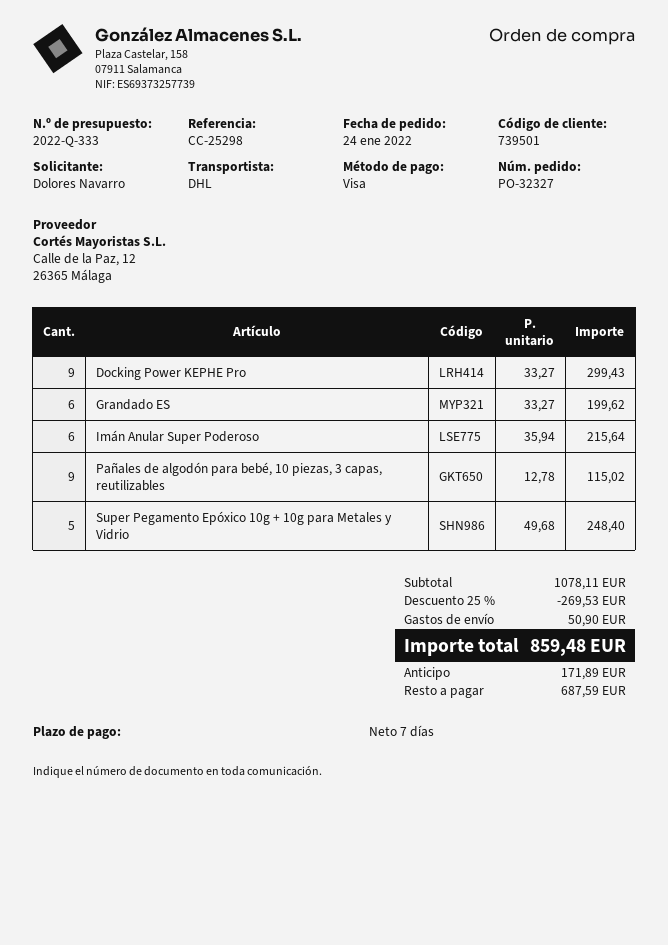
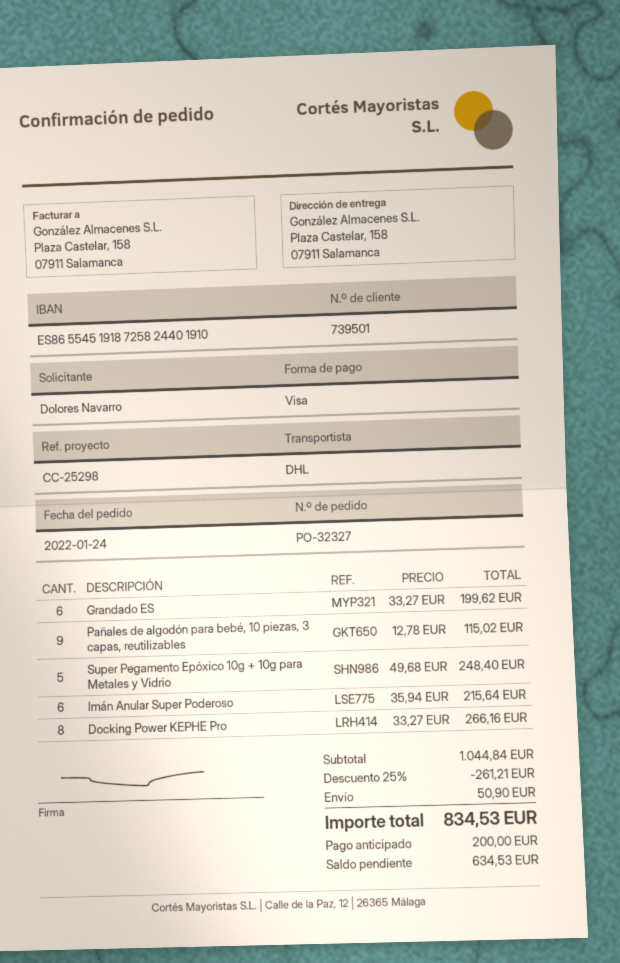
Docking Power KEPHE Pro: 9 x 33.27 = 299.43 -> 8 x 33.27 = 266.16
subtotal: 1078.11 -> 1044.84
discount: 25% = 269.53 -> 25% = 261.21
total: 859.48 -> 834.53
deposit: 171.89 -> 200.00
balance: 687.59 -> 634.53

